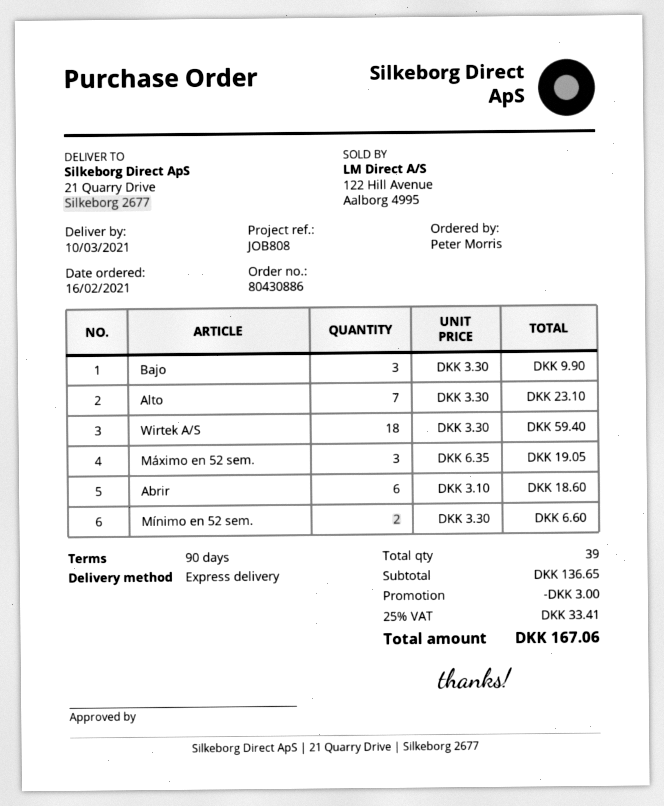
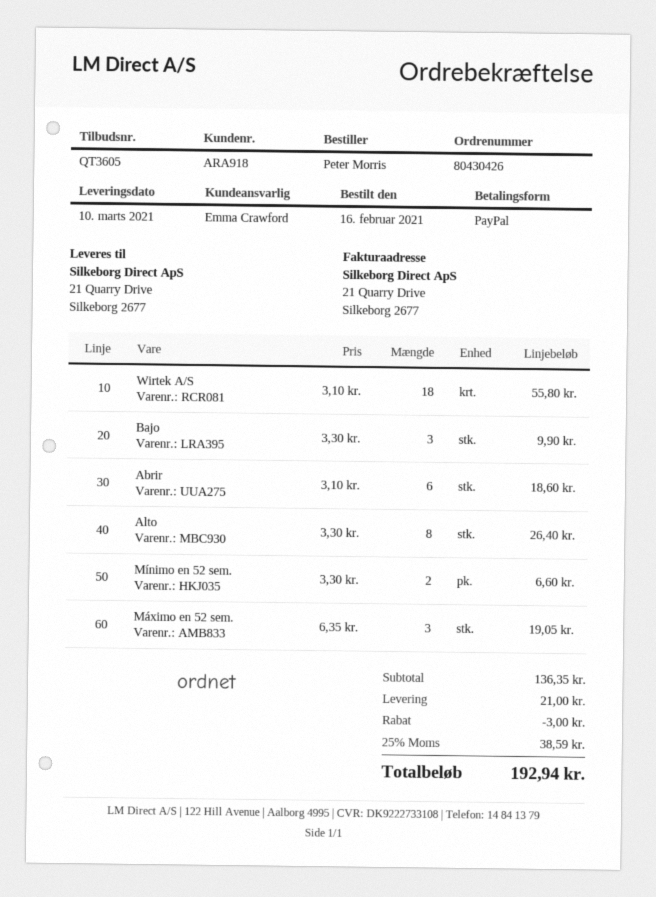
order number: 80430886 -> 80430426
Alto: 7 x 3.30 = 23.10 -> 8 x 3.30 = 26.40
Wirtek A/S: 18 x 3.30 = 59.40 -> 18 x 3.10 = 55.80
subtotal: 136.65 -> 136.35
shipping: none -> 21.00
tax: 25% = 33.41 -> 25% = 38.59
total: 167.06 -> 192.94

